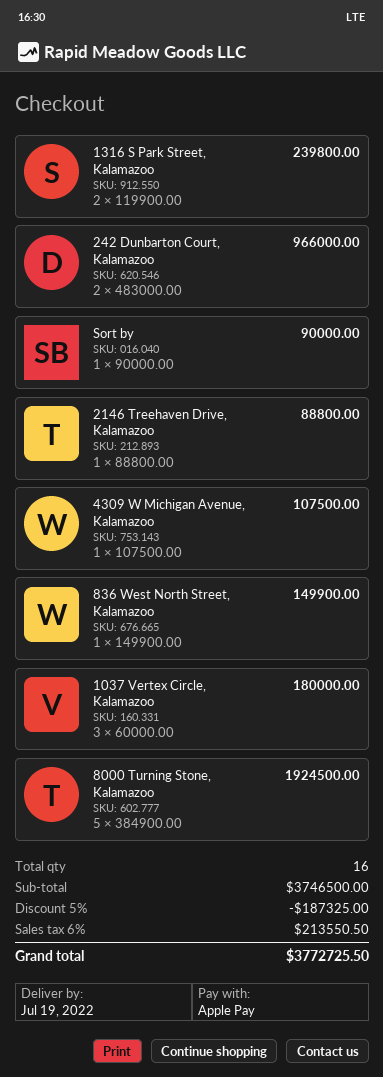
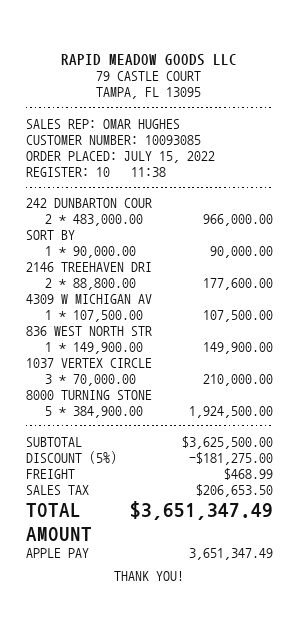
1316 S Park Street, Kalamazoo: 2 x 119900.00 = 239800.00 -> none
2146 Treehaven Drive, Kalamazoo: 1 x 88800.00 = 88800.00 -> 2 x 88800.00 = 177600.00
1037 Vertex Circle, Kalamazoo: 3 x 60000.00 = 180000.00 -> 3 x 70000.00 = 210000.00
subtotal: 3746500.00 -> 3625500.00
discount: 5% = 187325.00 -> 5% = 181275.00
shipping: none -> 468.99
tax: 213550.50 -> 206653.50
total: 3772725.50 -> 3651347.49

